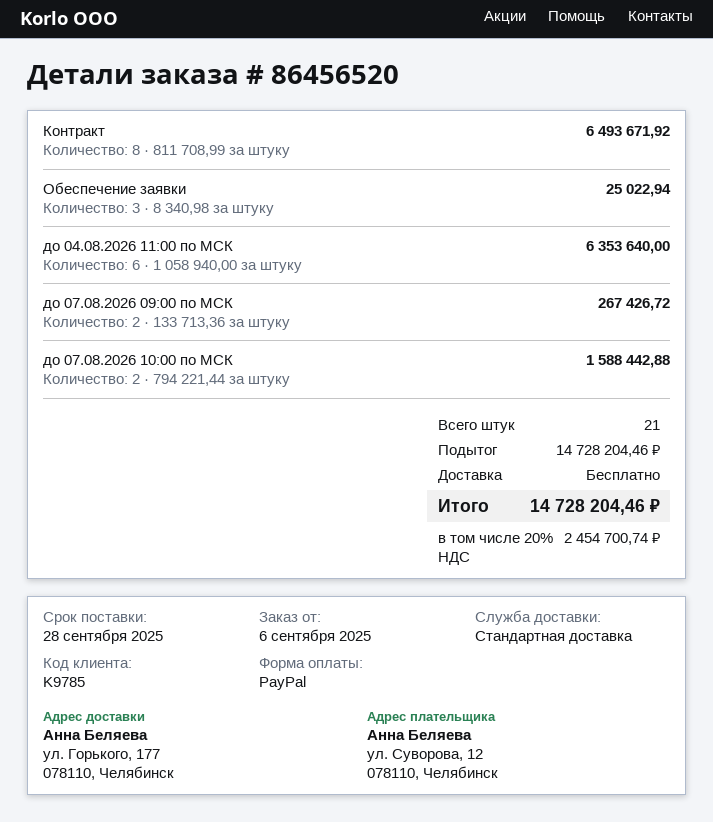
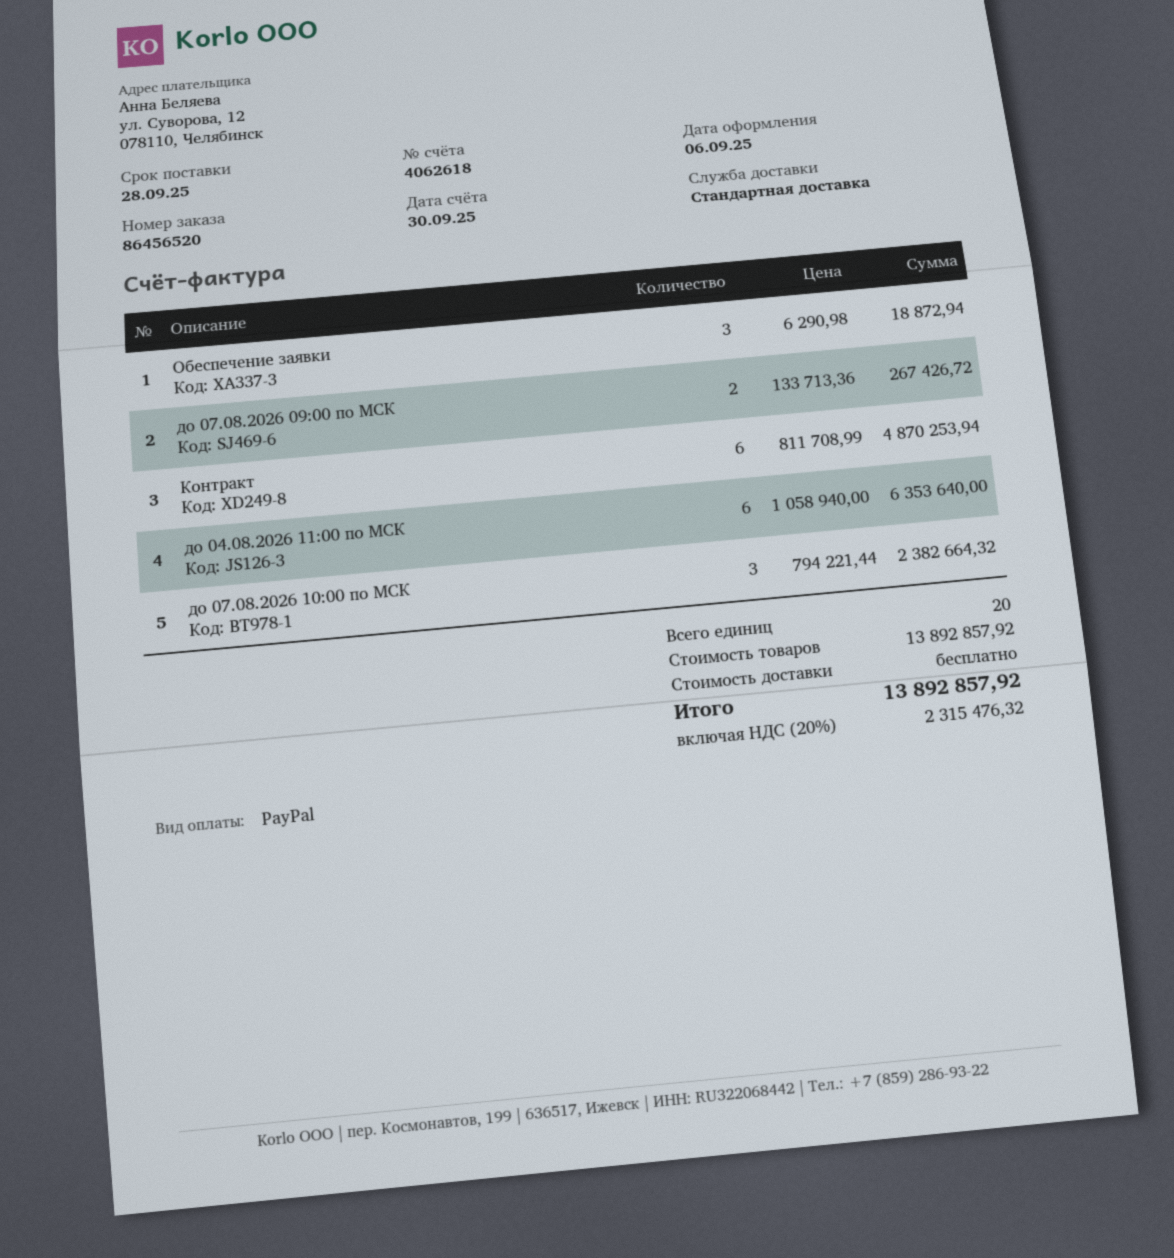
Контракт: 8 x 811708.99 = 6493671.92 -> 6 x 811708.99 = 4870253.94
Обеспечение заявки: 3 x 8340.98 = 25022.94 -> 3 x 6290.98 = 18872.94
до 07.08.2026 10:00 по МСК: 2 x 794221.44 = 1588442.88 -> 3 x 794221.44 = 2382664.32
total quantity: 21 -> 20
subtotal: 14728204.46 -> 13892857.92
tax: 20% = 2454700.74 -> 20% = 2315476.32
total: 14728204.46 -> 13892857.92

